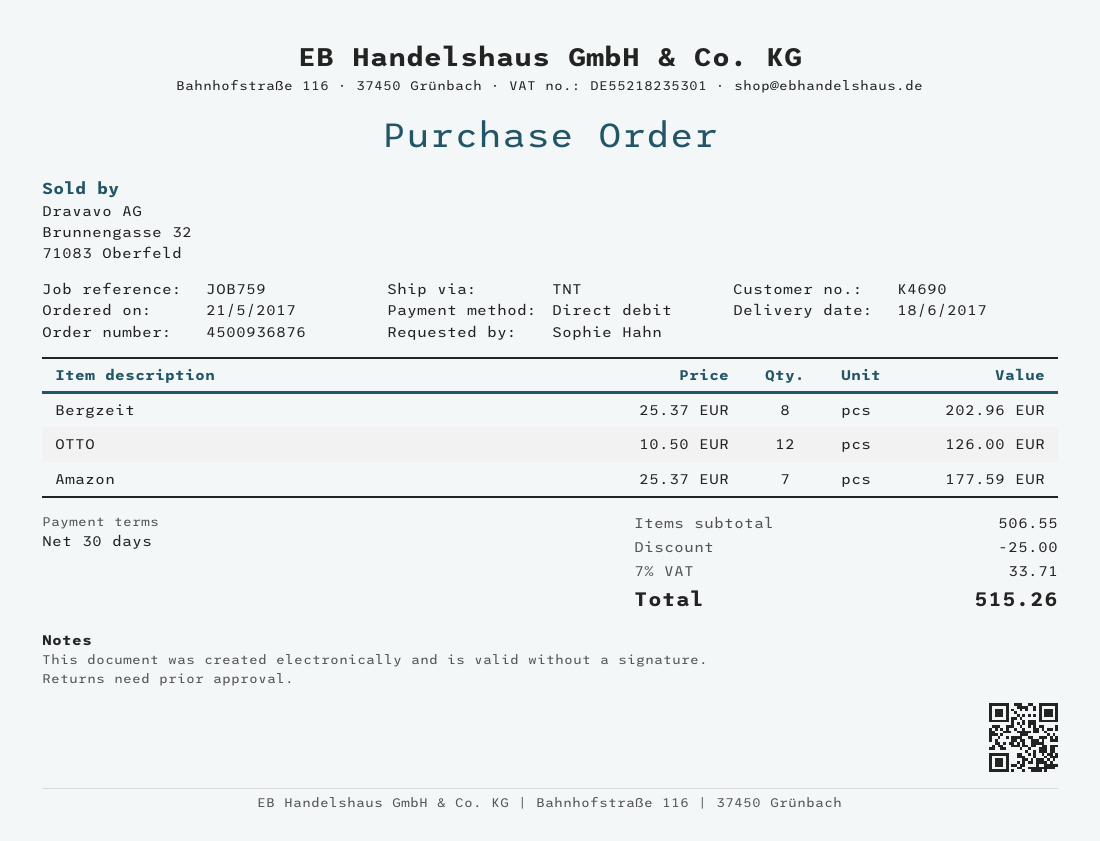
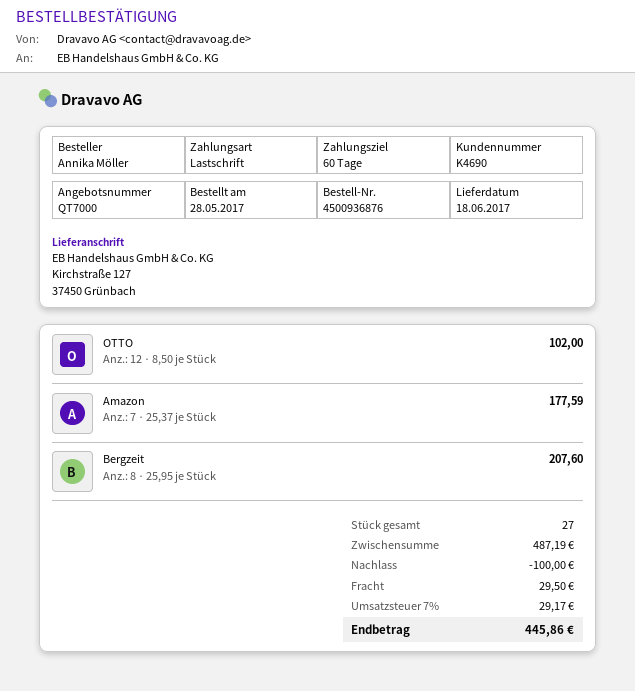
order date: 2017-05-21 -> 2017-05-28
payment terms: 30 days -> 60 days
ordered by: Sophie Hahn -> Annika Möller
Bergzeit: 8 x 25.37 = 202.96 -> 8 x 25.95 = 207.60
OTTO: 12 x 10.50 = 126.00 -> 12 x 8.50 = 102.00
subtotal: 506.55 -> 487.19
discount: 25.00 -> 100.00
shipping: none -> 29.50
tax: 7% = 33.71 -> 7% = 29.17
total: 515.26 -> 445.86

